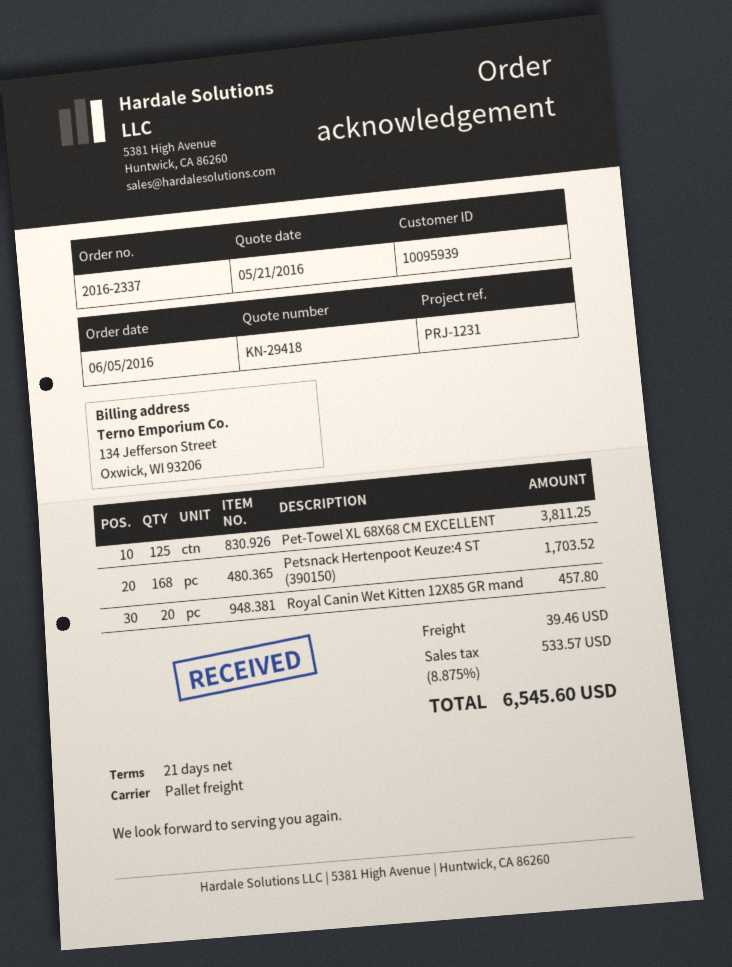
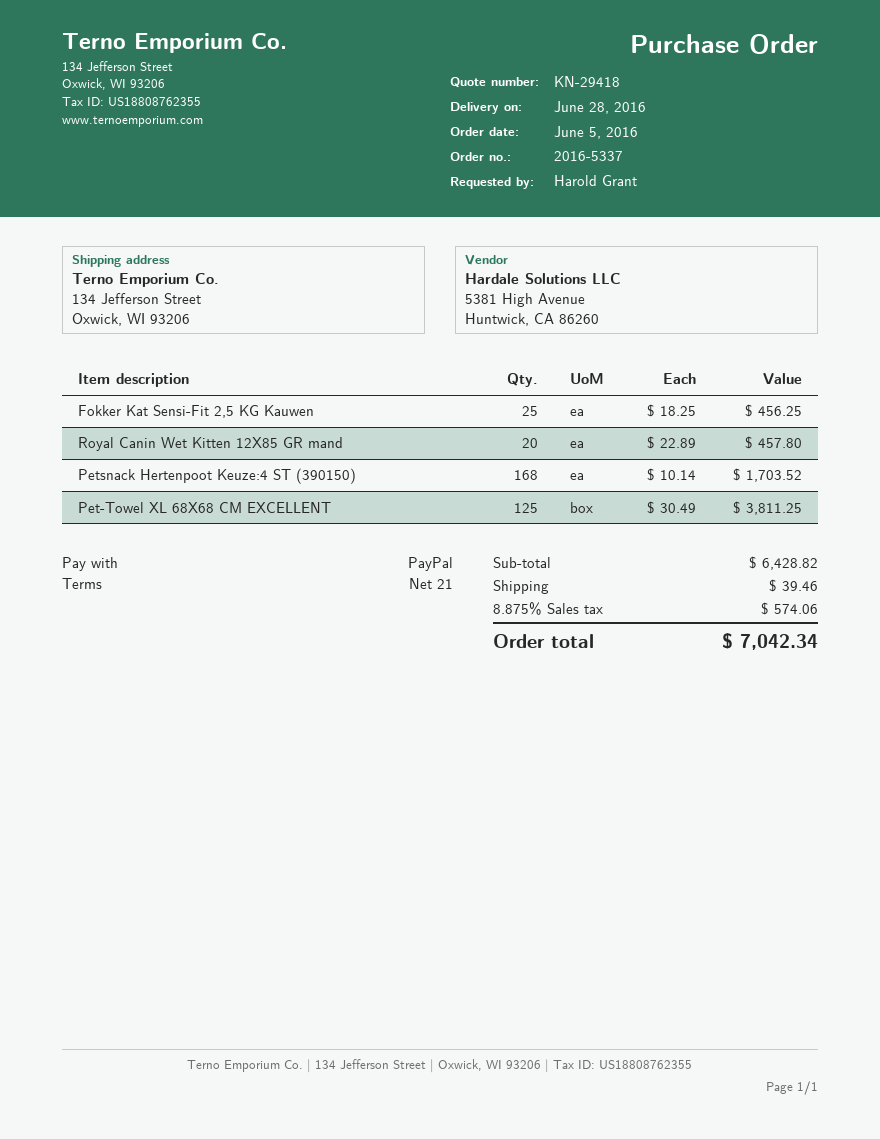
order number: 2016-2337 -> 2016-5337
Fokker Kat Sensi-Fit 2,5 KG Kauwen: none -> 25 for 456.25
tax: 8.875% = 533.57 -> 8.875% = 574.06
total: 6545.60 -> 7042.34

